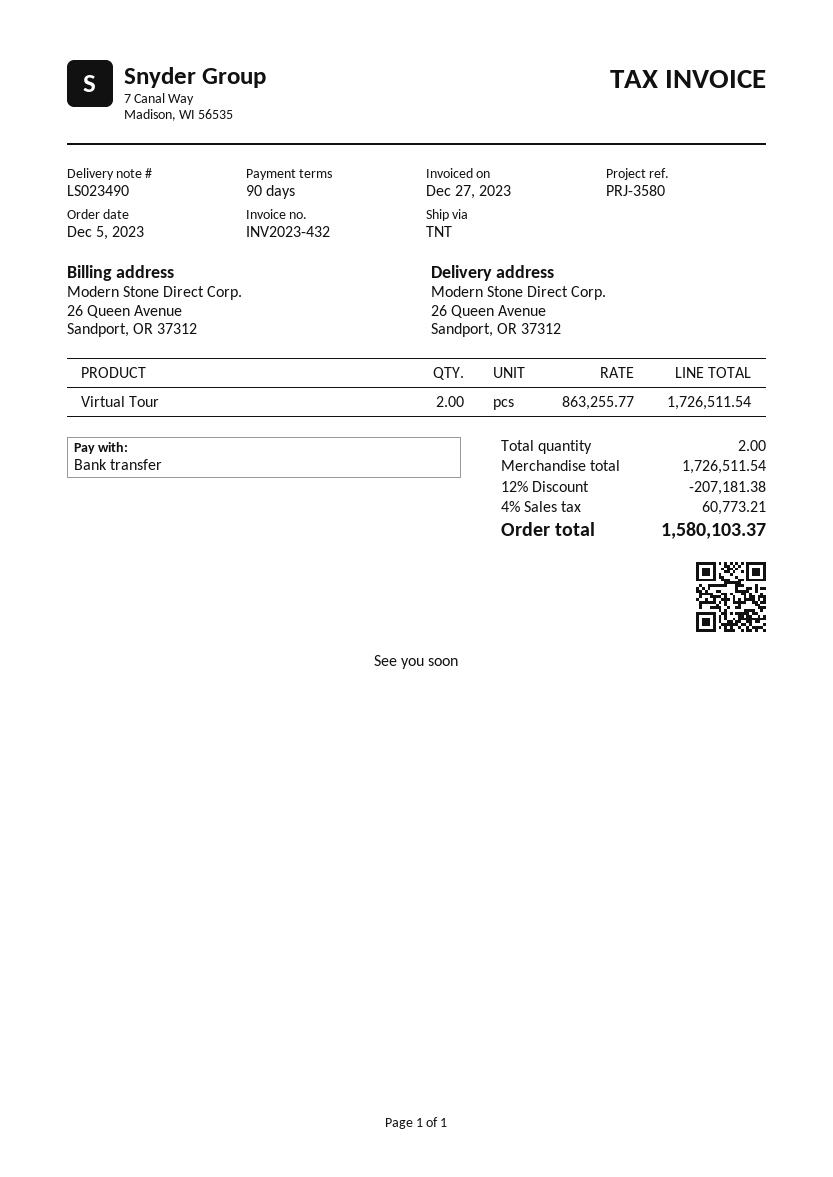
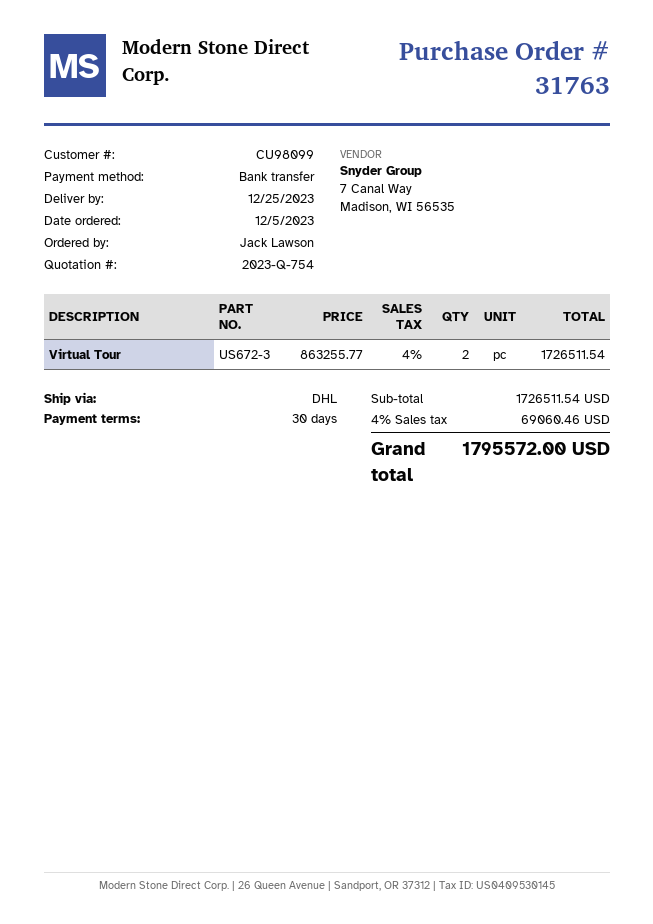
payment terms: 90 days -> 30 days
shipping method: TNT -> DHL
discount: 12% = 207181.38 -> none
tax: 4% = 60773.21 -> 4% = 69060.46
total: 1580103.37 -> 1795572.00

